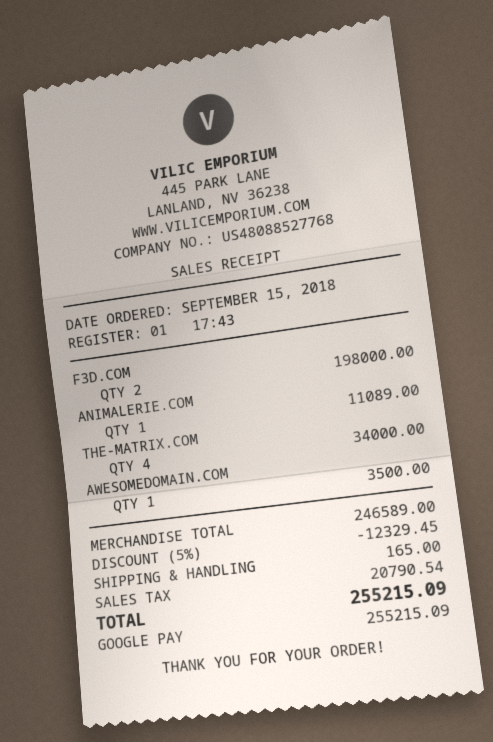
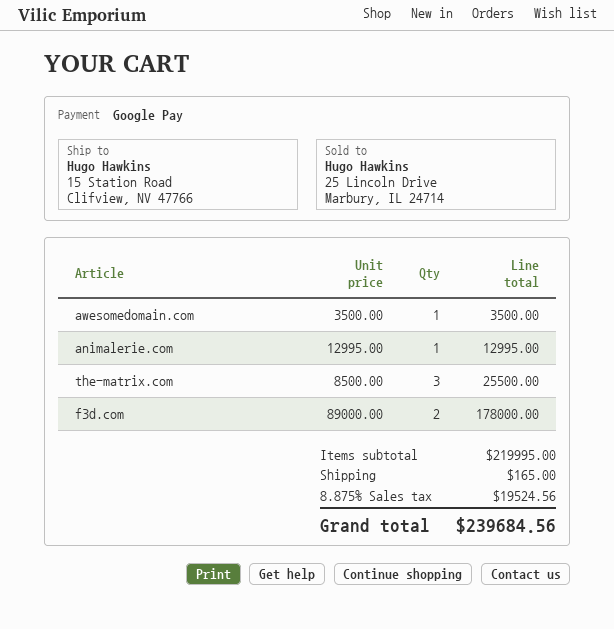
F3D.COM: 2 for 198000.00 -> 2 for 178000.00
ANIMALERIE.COM: 1 for 11089.00 -> 1 for 12995.00
THE-MATRIX.COM: 4 for 34000.00 -> 3 for 25500.00
subtotal: 246589.00 -> 219995.00
discount: 5% = 12329.45 -> none
tax: 20790.54 -> 19524.56
total: 255215.09 -> 239684.56

